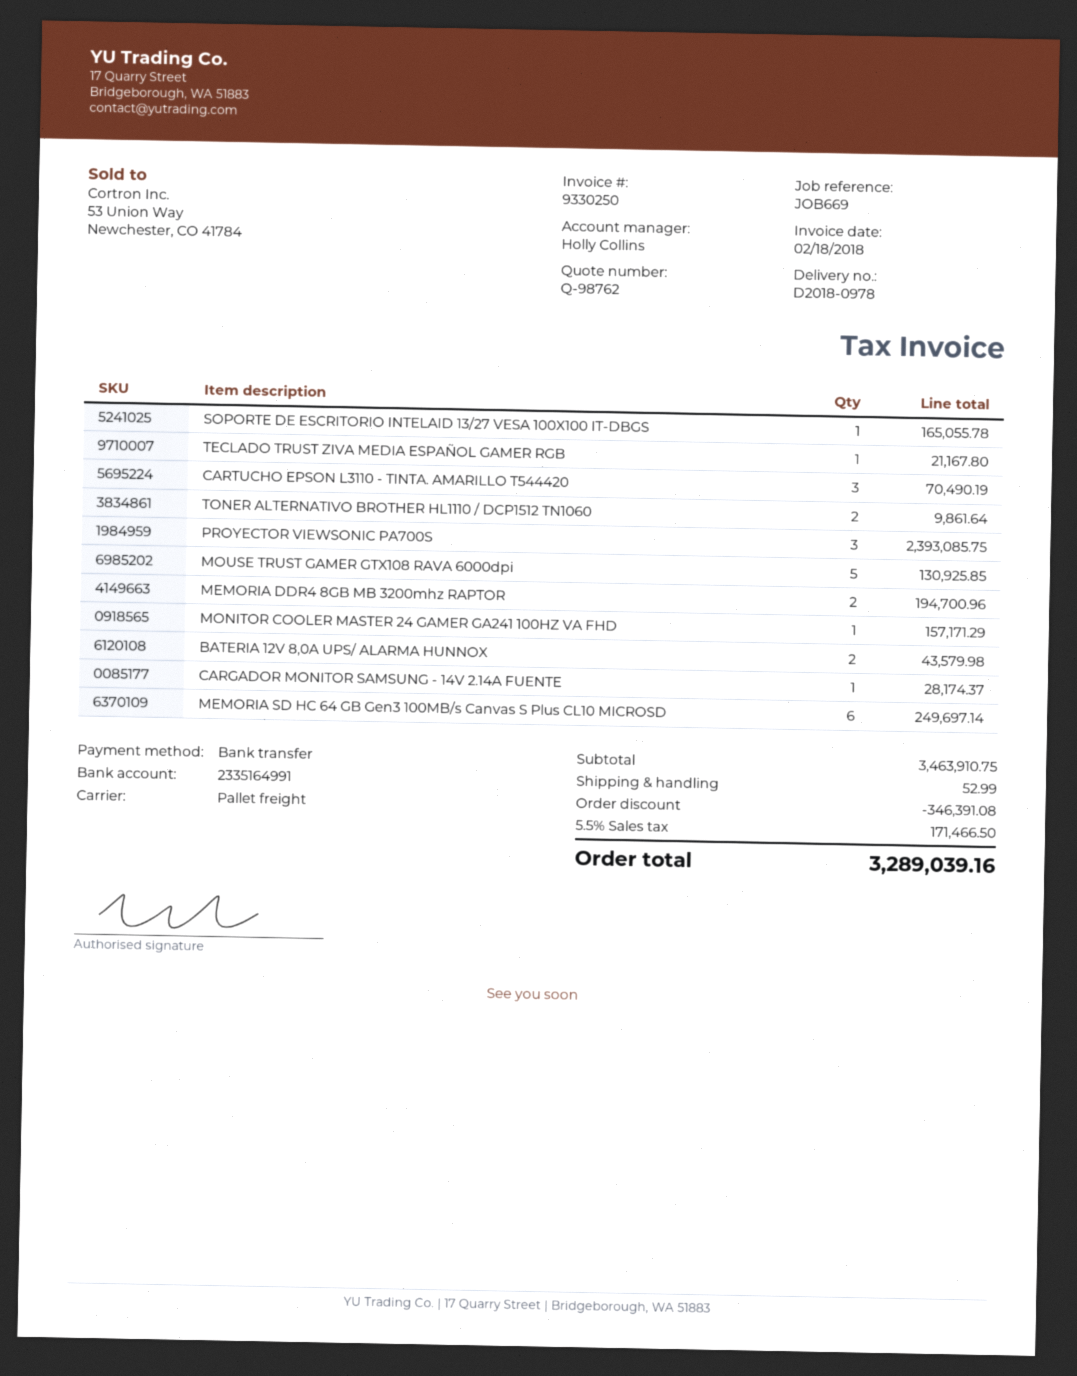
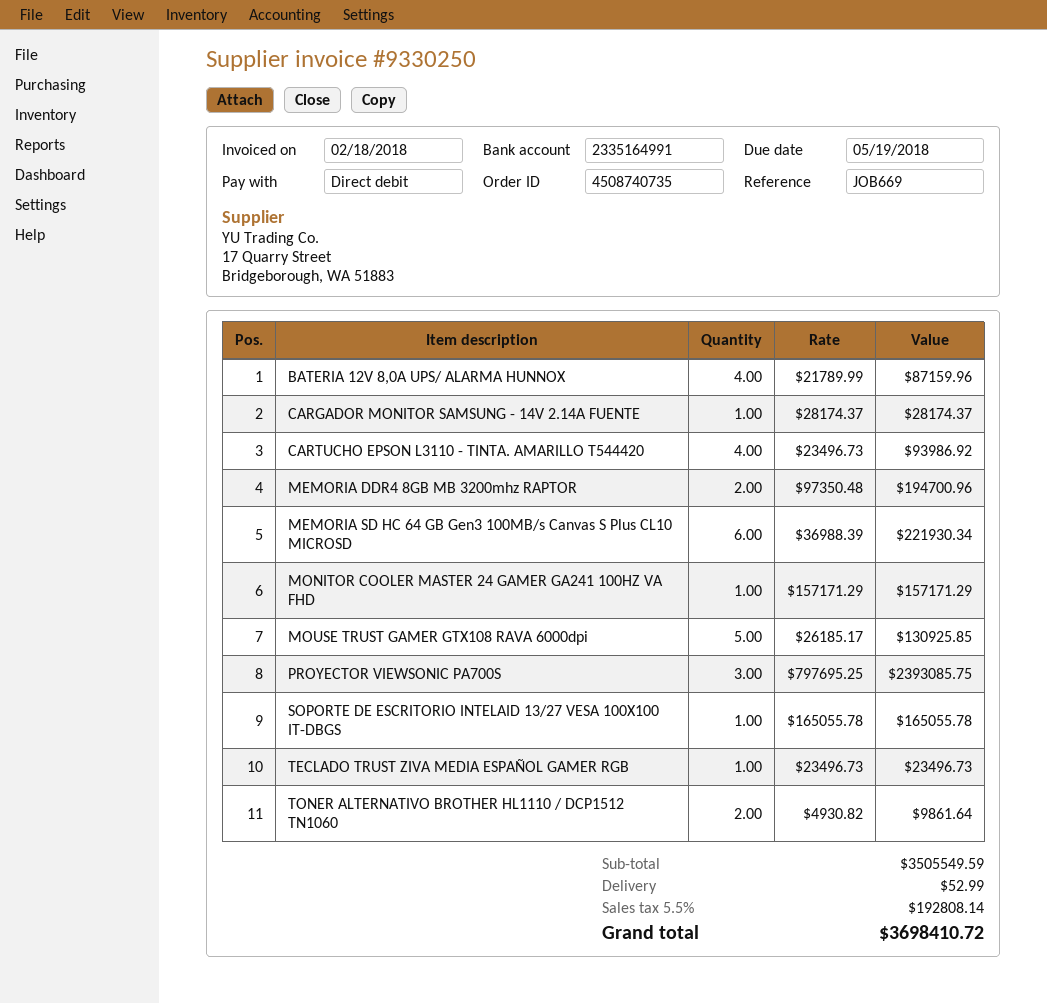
payment method: bank transfer -> direct debit
TECLADO TRUST ZIVA MEDIA ESPAÑOL GAMER RGB: 1 for 21167.80 -> 1 for 23496.73
CARTUCHO EPSON L3110 - TINTA. AMARILLO T544420: 3 for 70490.19 -> 4 for 93986.92
BATERIA 12V 8,0A UPS/ ALARMA HUNNOX: 2 for 43579.98 -> 4 for 87159.96
MEMORIA SD HC 64 GB Gen3 100MB/s Canvas S Plus CL10 MICROSD: 6 for 249697.14 -> 6 for 221930.34
subtotal: 3463910.75 -> 3505549.59
discount: 346391.08 -> none
tax: 5.5% = 171466.50 -> 5.5% = 192808.14
total: 3289039.16 -> 3698410.72

